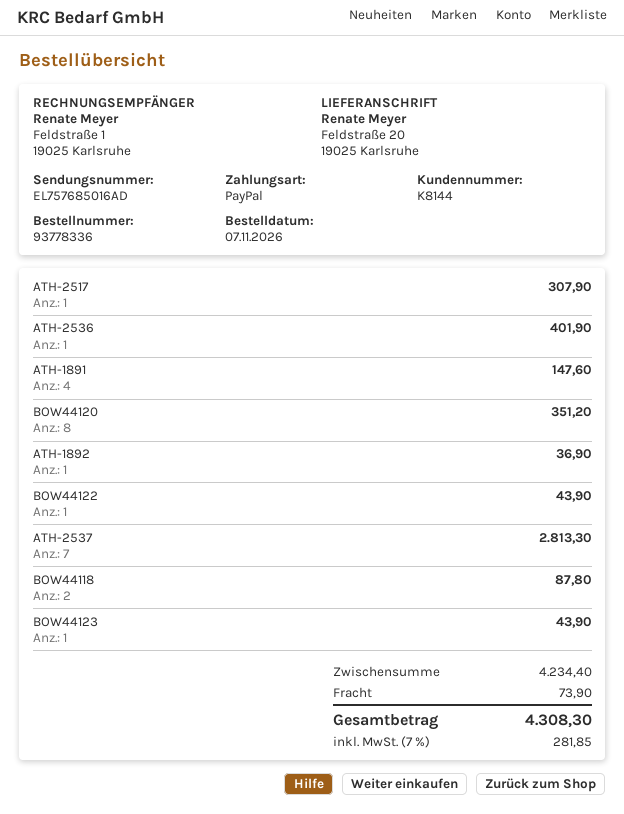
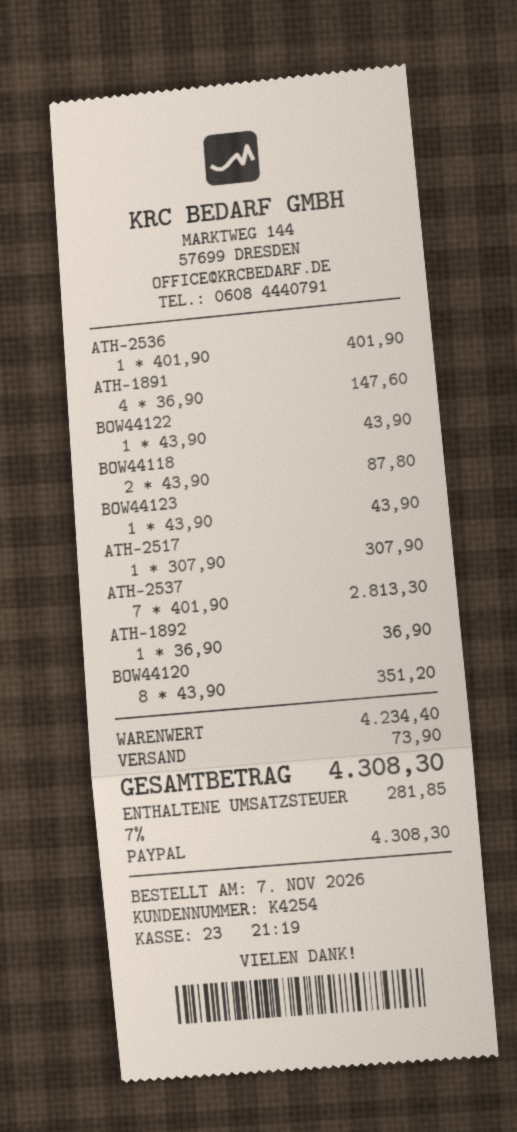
customer number: K8144 -> K4254

